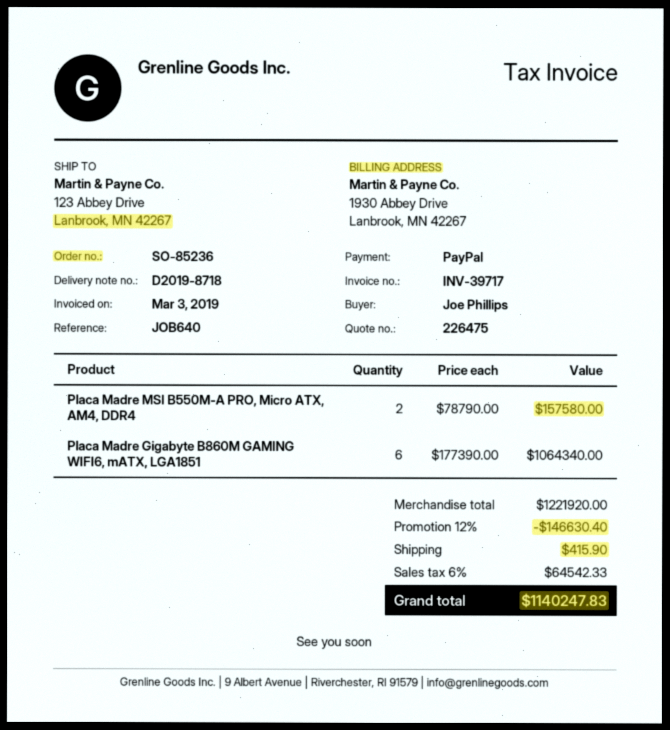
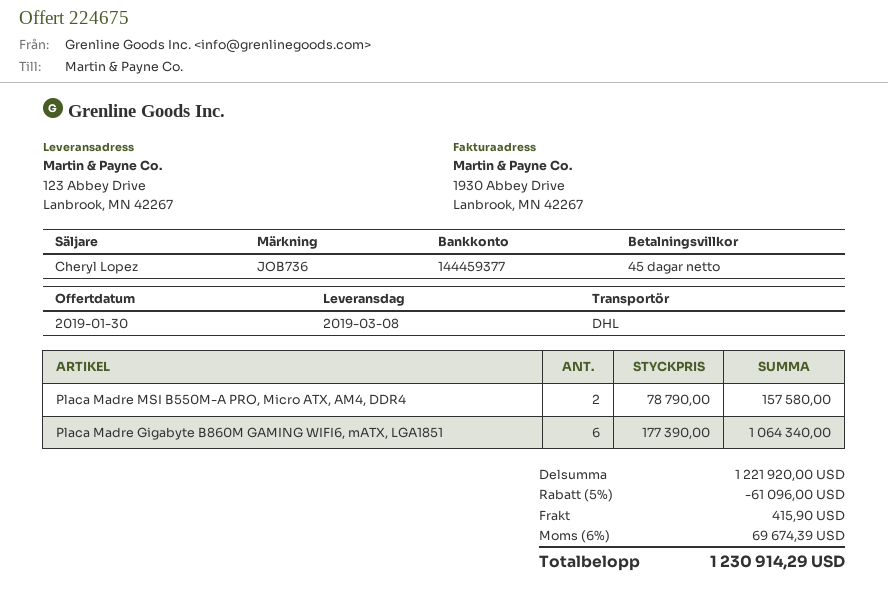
quote number: 226475 -> 224675
reference: JOB640 -> JOB736
discount: 12% = 146630.40 -> 5% = 61096.00
tax: 6% = 64542.33 -> 6% = 69674.39
total: 1140247.83 -> 1230914.29

